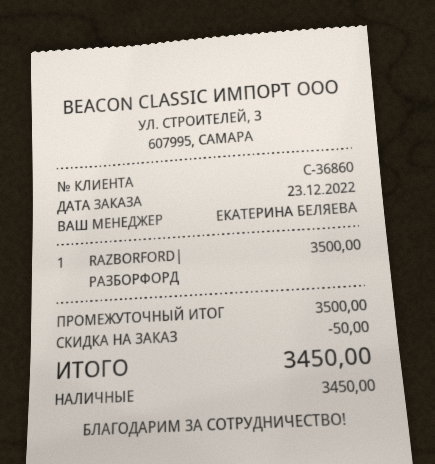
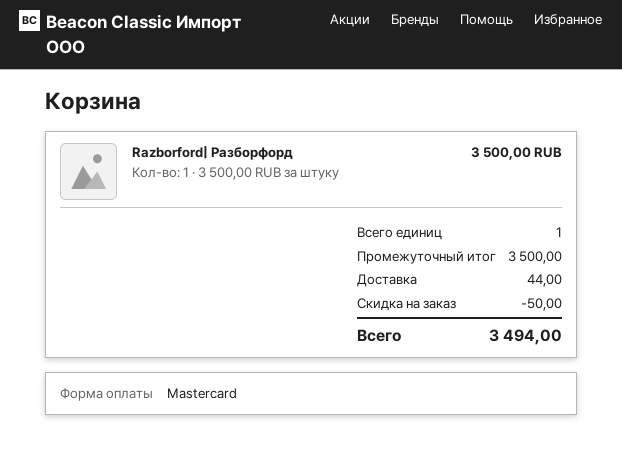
payment method: cash -> Mastercard
shipping: none -> 44.00
total: 3450.00 -> 3494.00

